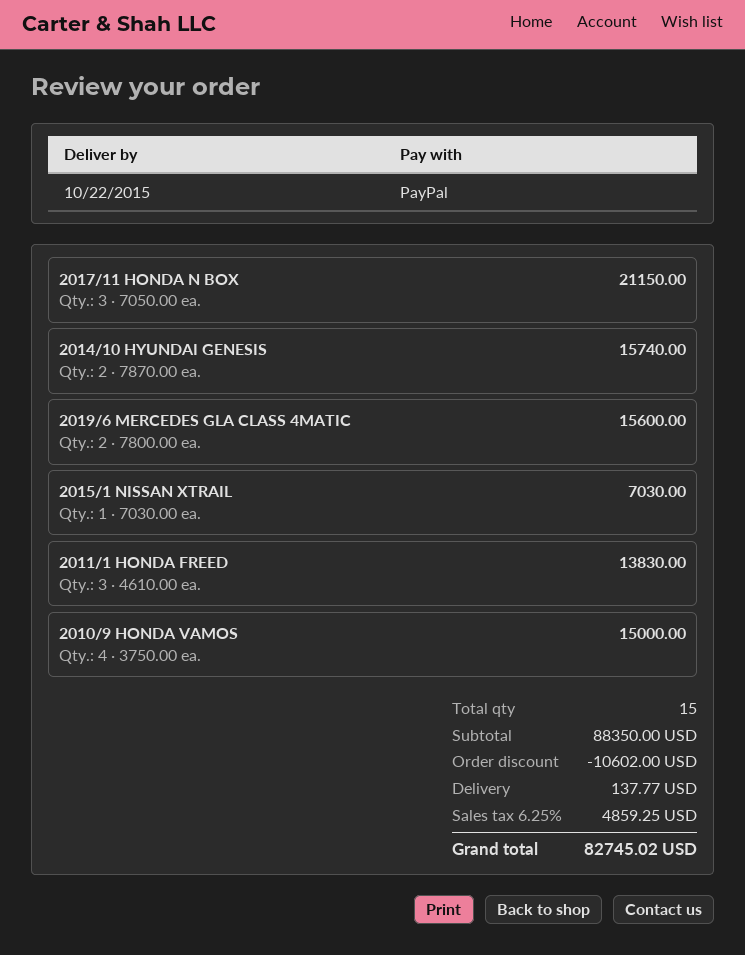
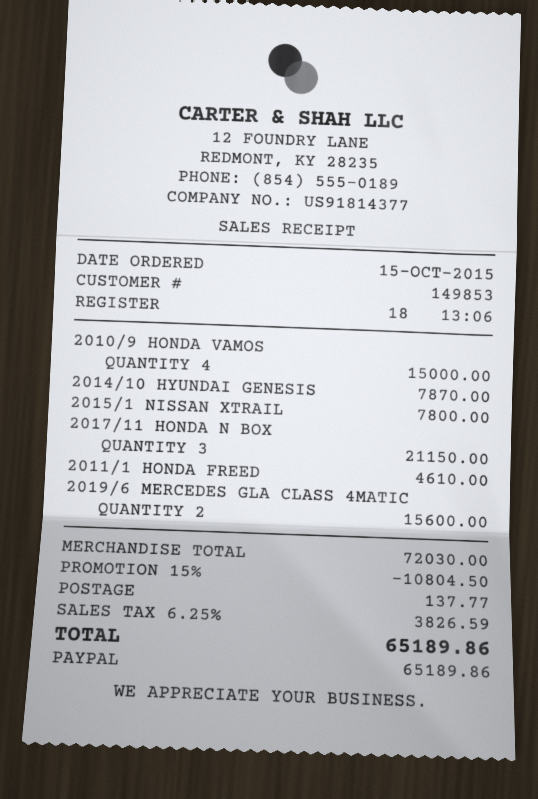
2014/10 HYUNDAI GENESIS: 2 for 15740.00 -> 1 for 7870.00
2015/1 NISSAN XTRAIL: 1 for 7030.00 -> 1 for 7800.00
2011/1 HONDA FREED: 3 for 13830.00 -> 1 for 4610.00
subtotal: 88350.00 -> 72030.00
discount: 10602.00 -> 10804.50
tax: 6.25% = 4859.25 -> 6.25% = 3826.59
total: 82745.02 -> 65189.86

